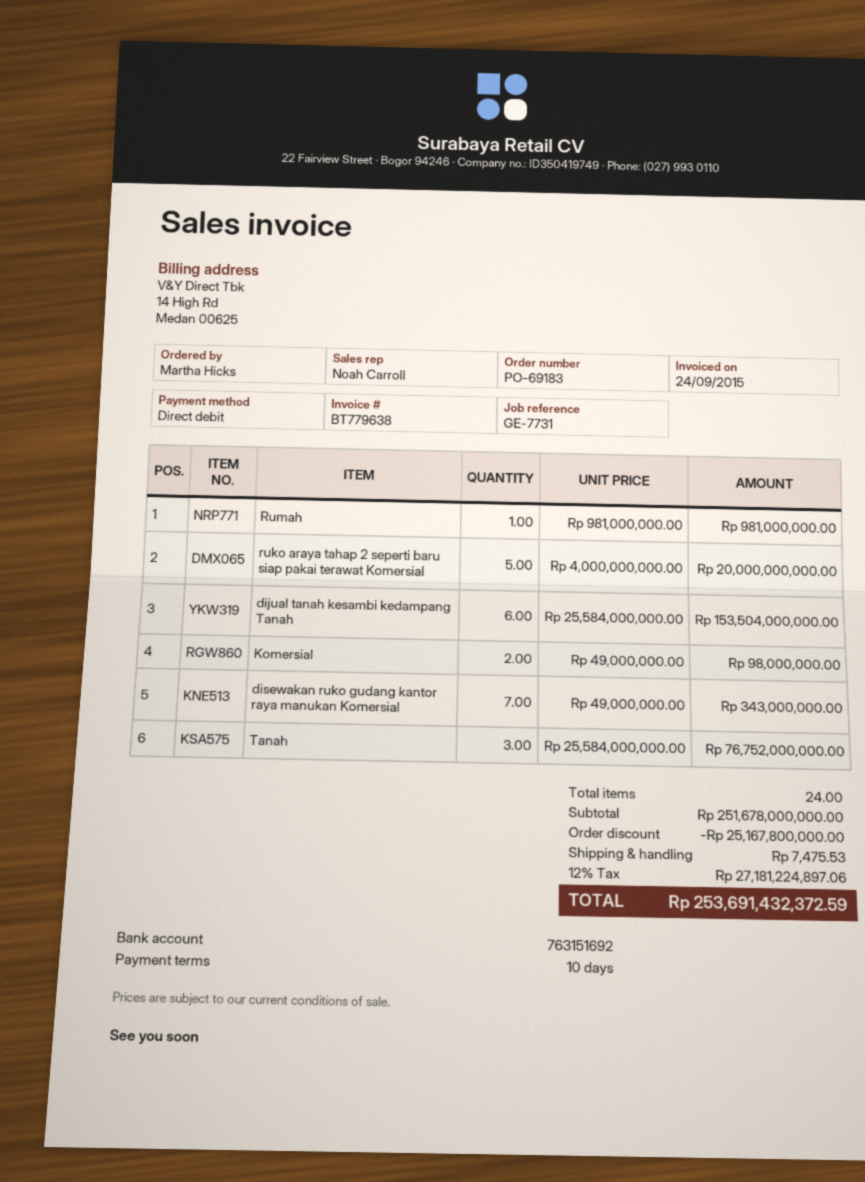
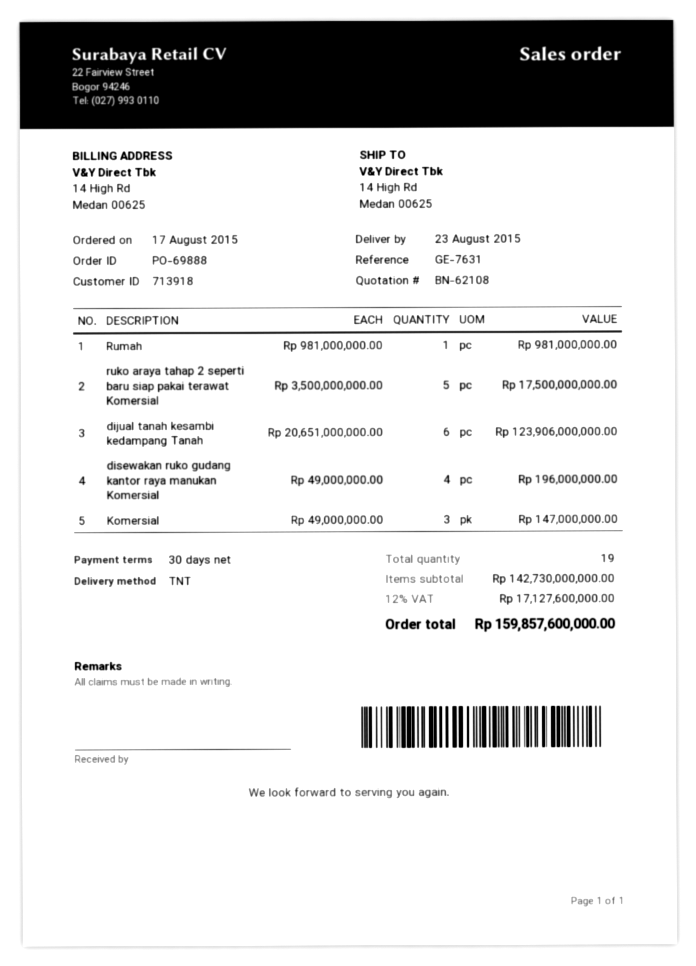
order number: PO-69183 -> PO-69888
payment terms: 10 days -> 30 days
reference: GE-7731 -> GE-7631
ruko araya tahap 2 seperti baru siap pakai terawat Komersial: 5 x 4000000000.00 = 20000000000.00 -> 5 x 3500000000.00 = 17500000000.00
dijual tanah kesambi kedampang Tanah: 6 x 25584000000.00 = 153504000000.00 -> 6 x 20651000000.00 = 123906000000.00
Komersial: 2 x 49000000.00 = 98000000.00 -> 3 x 49000000.00 = 147000000.00
disewakan ruko gudang kantor raya manukan Komersial: 7 x 49000000.00 = 343000000.00 -> 4 x 49000000.00 = 196000000.00
Tanah: 3 x 25584000000.00 = 76752000000.00 -> none
total quantity: 24 -> 19
subtotal: 251678000000.00 -> 142730000000.00
discount: 25167800000.00 -> none
shipping: 7475.53 -> none
tax: 12% = 27181224897.06 -> 12% = 17127600000.00
total: 253691432372.59 -> 159857600000.00

